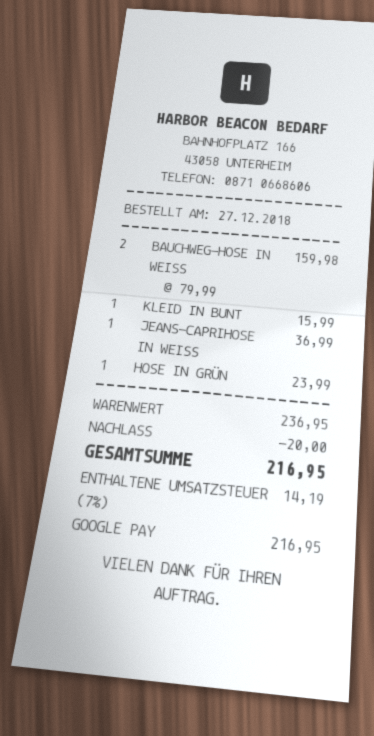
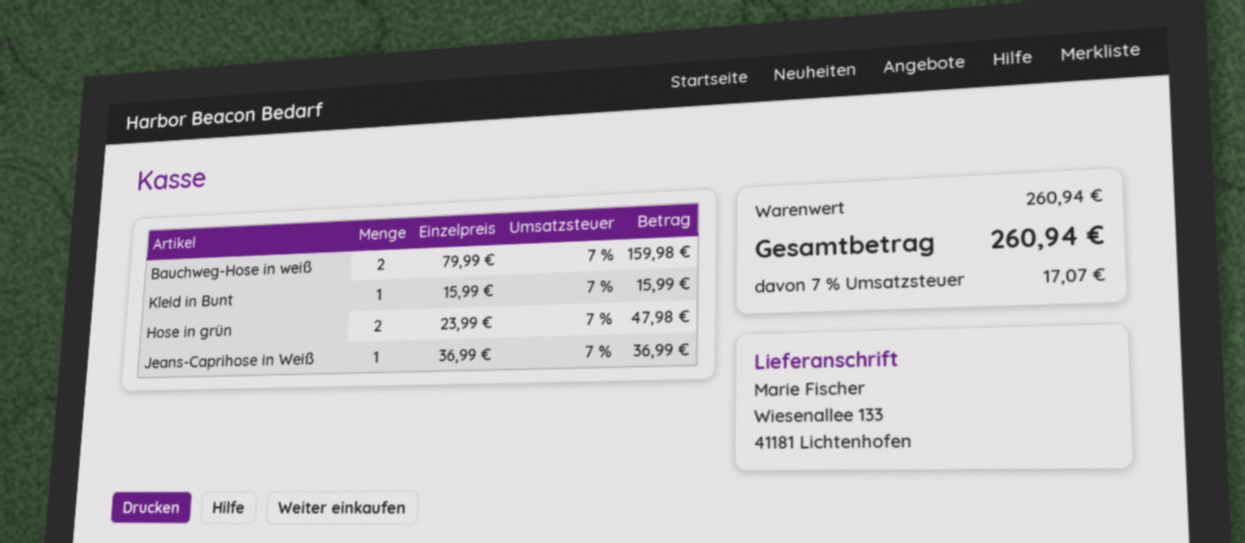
HOSE IN GRÜN: 1 x 23.99 = 23.99 -> 2 x 23.99 = 47.98
subtotal: 236.95 -> 260.94
discount: 20.00 -> none
tax: 7% = 14.19 -> 7% = 17.07
total: 216.95 -> 260.94

